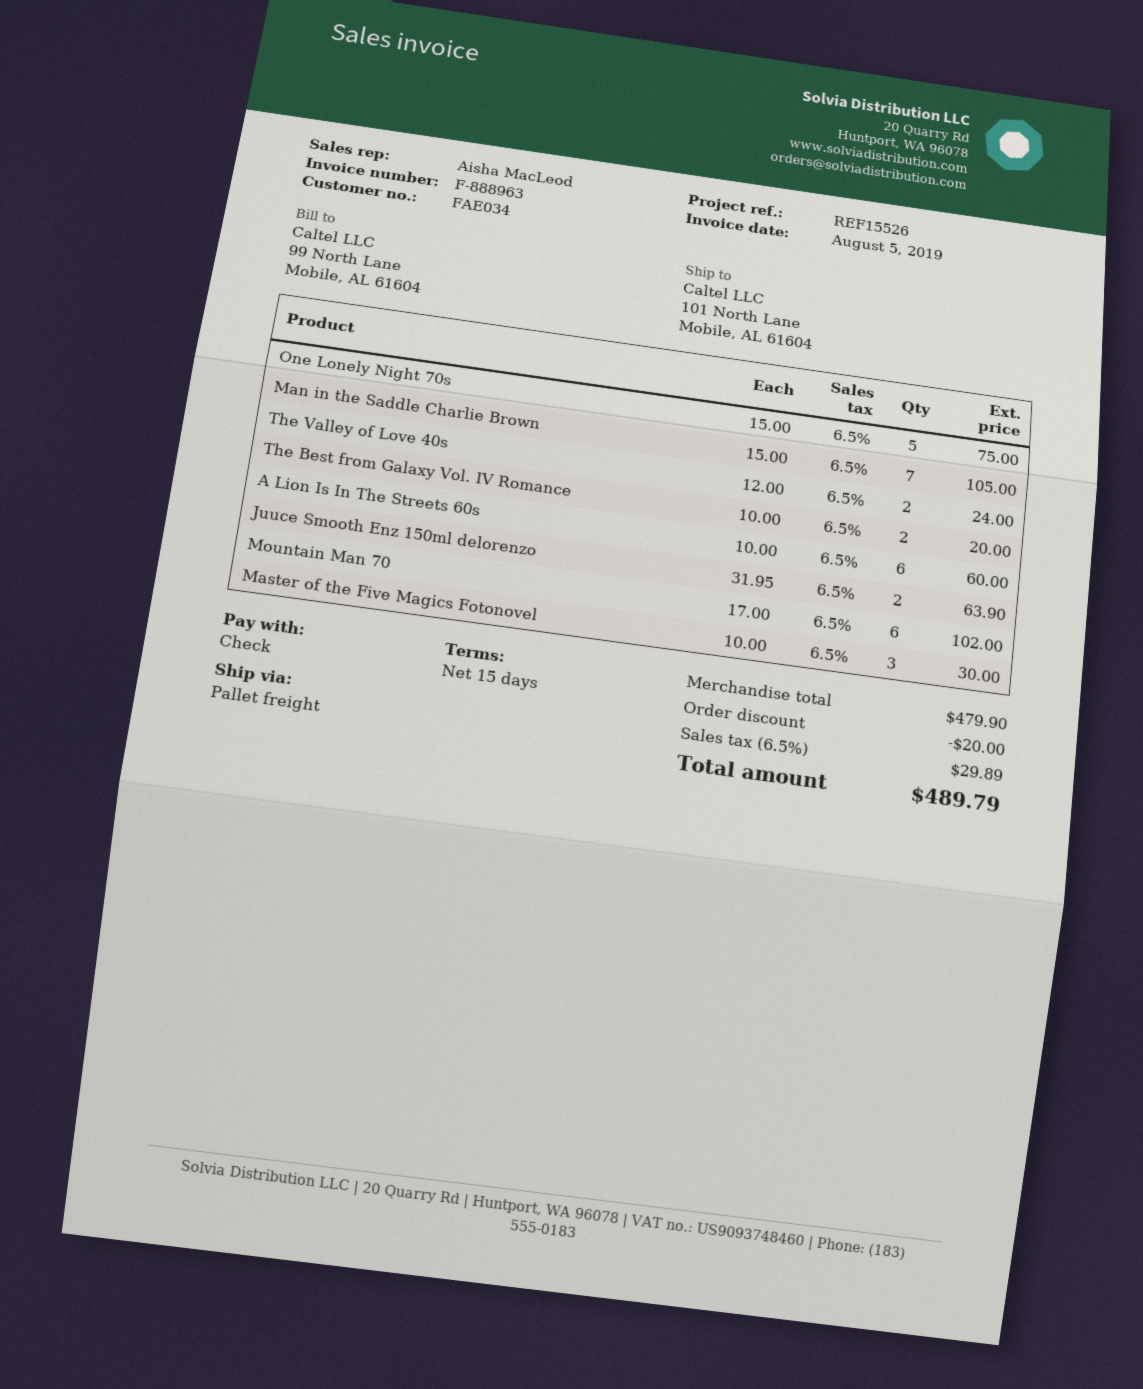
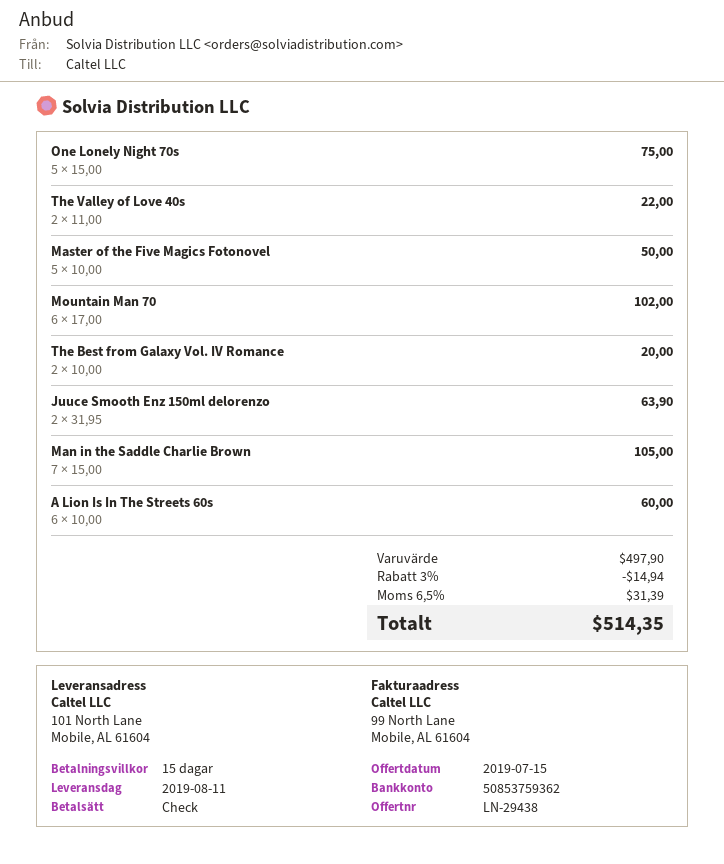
The Valley of Love 40s: 2 x 12.00 = 24.00 -> 2 x 11.00 = 22.00
Master of the Five Magics Fotonovel: 3 x 10.00 = 30.00 -> 5 x 10.00 = 50.00
subtotal: 479.90 -> 497.90
discount: 20.00 -> 14.94
tax: 6.5% = 29.89 -> 6.5% = 31.39
total: 489.79 -> 514.35

